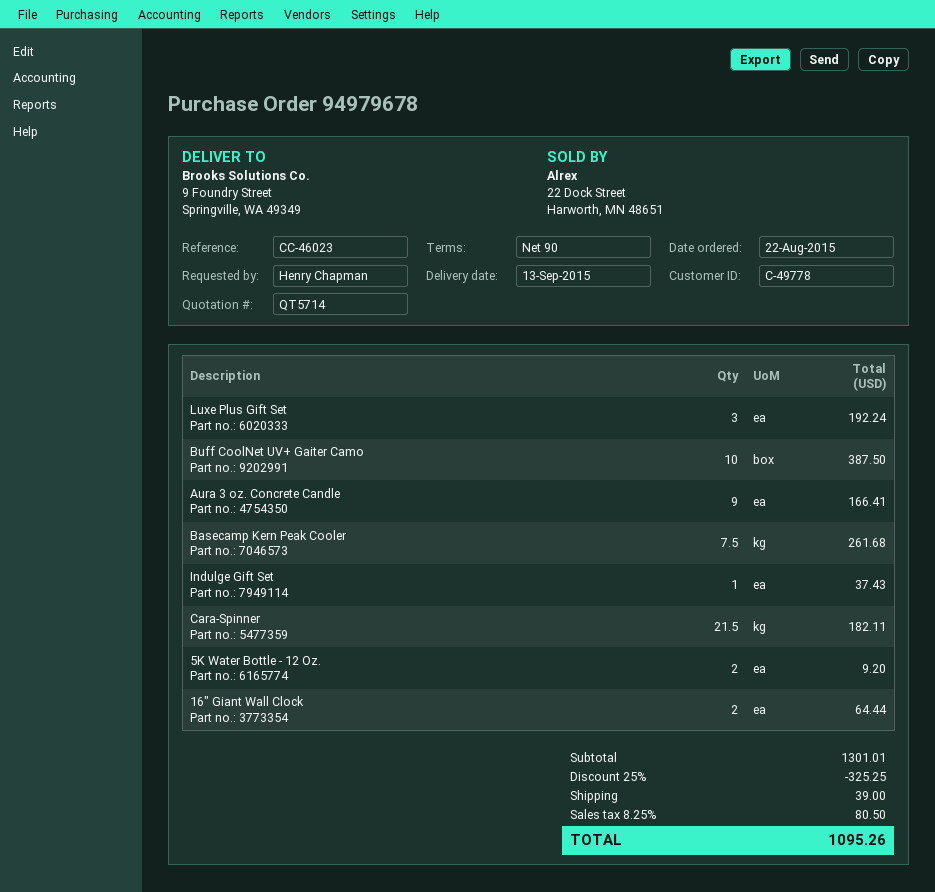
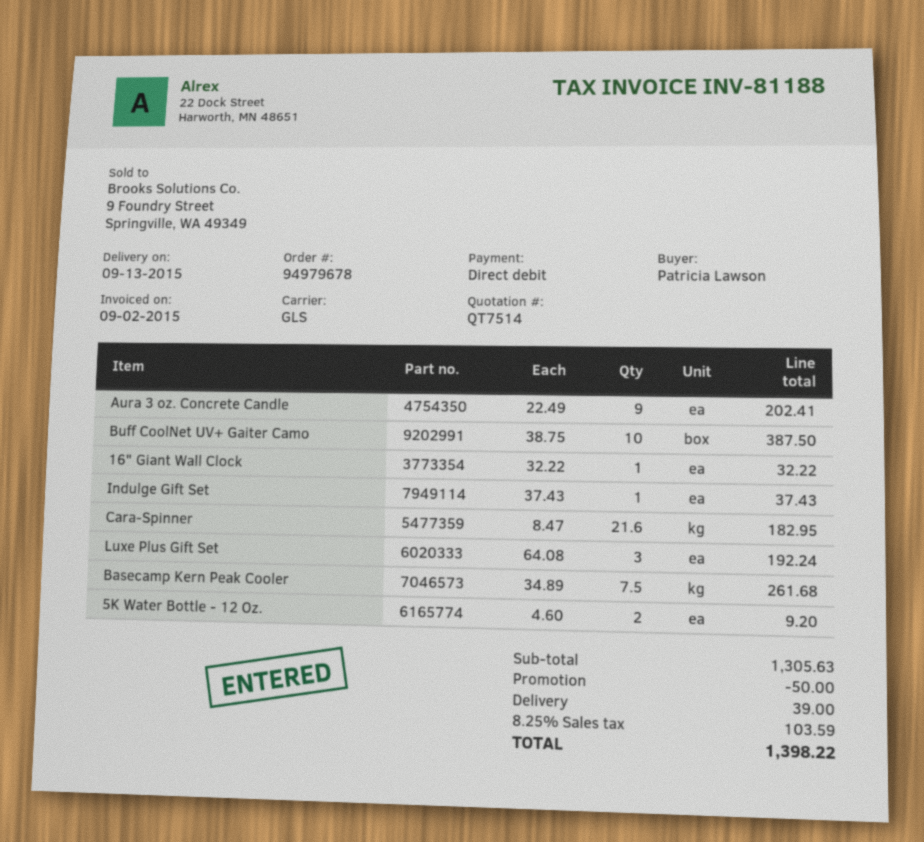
quote number: QT5714 -> QT7514
ordered by: Henry Chapman -> Patricia Lawson
Aura 3 oz. Concrete Candle: 9 for 166.41 -> 9 for 202.41
Cara-Spinner: 21.5 for 182.11 -> 21.6 for 182.95
16" Giant Wall Clock: 2 for 64.44 -> 1 for 32.22
subtotal: 1301.01 -> 1305.63
discount: 325.25 -> 50.00
tax: 8.25% = 80.50 -> 8.25% = 103.59
total: 1095.26 -> 1398.22

